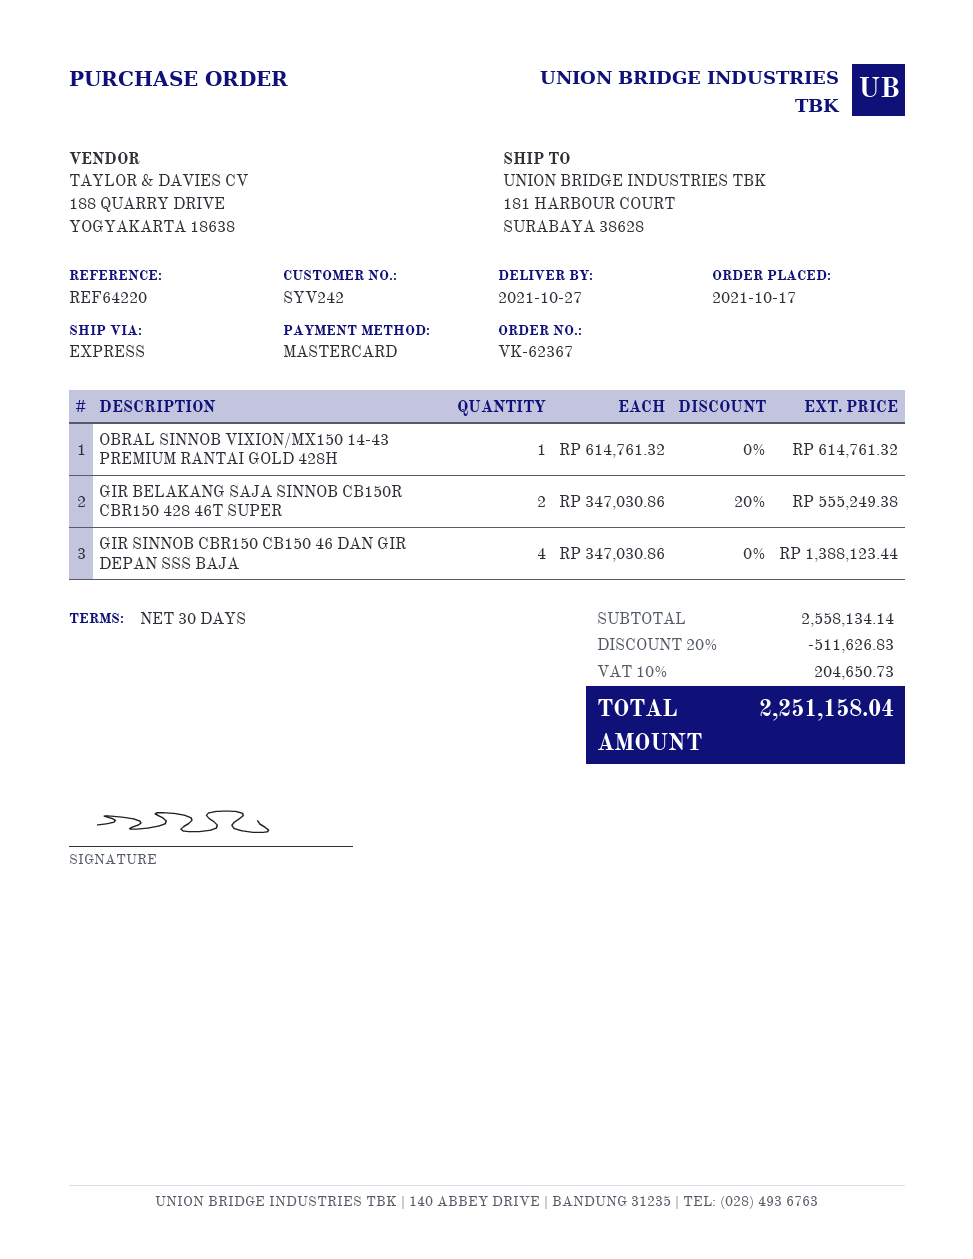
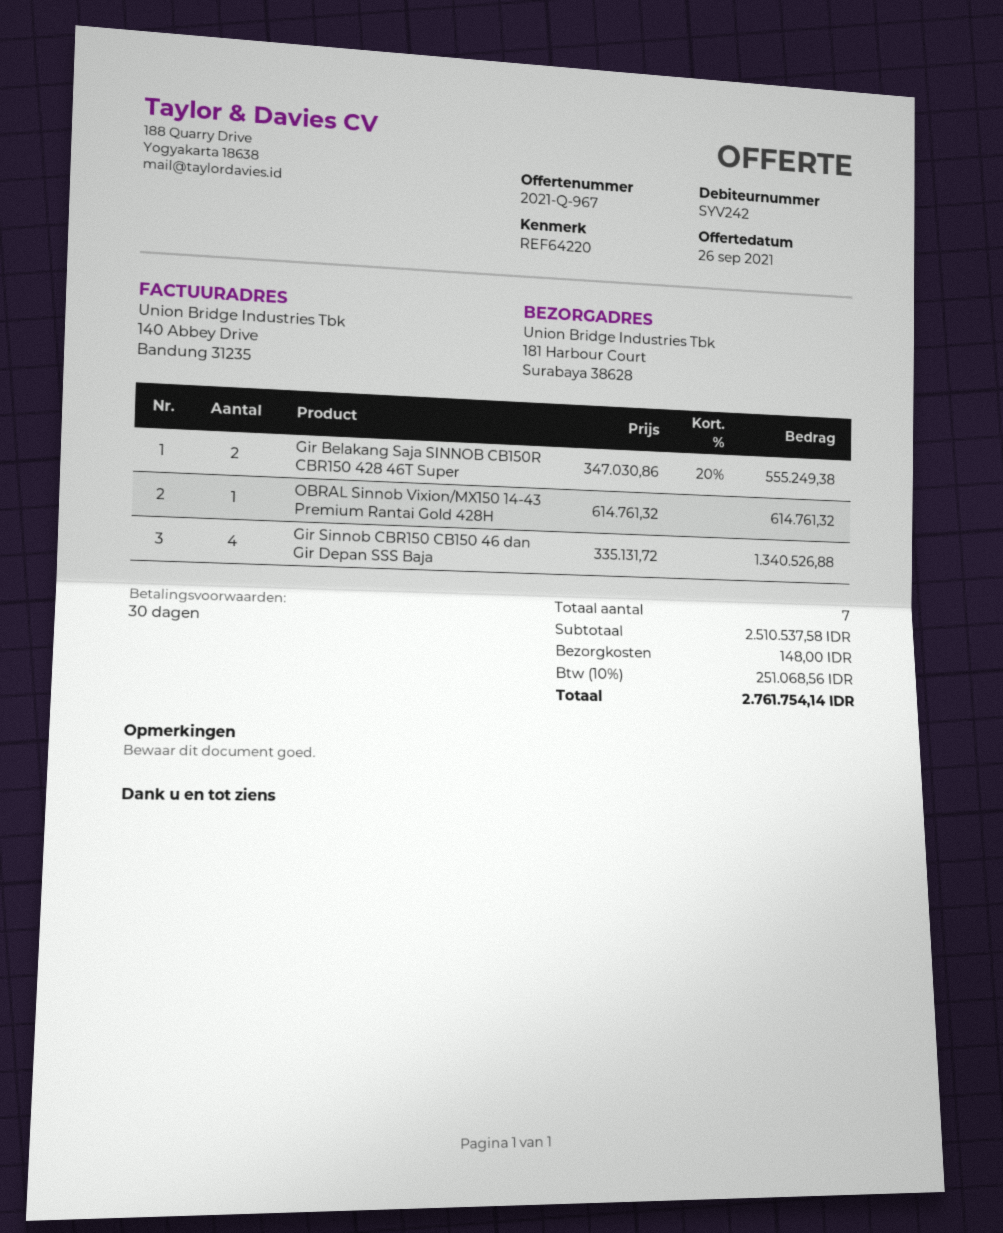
GIR SINNOB CBR150 CB150 46 DAN GIR DEPAN SSS BAJA: 4 x 347030.86 = 1388123.44 -> 4 x 335131.72 = 1340526.88
subtotal: 2558134.14 -> 2510537.58
discount: 20% = 511626.83 -> none
shipping: none -> 148.00
tax: 10% = 204650.73 -> 10% = 251068.56
total: 2251158.04 -> 2761754.14

